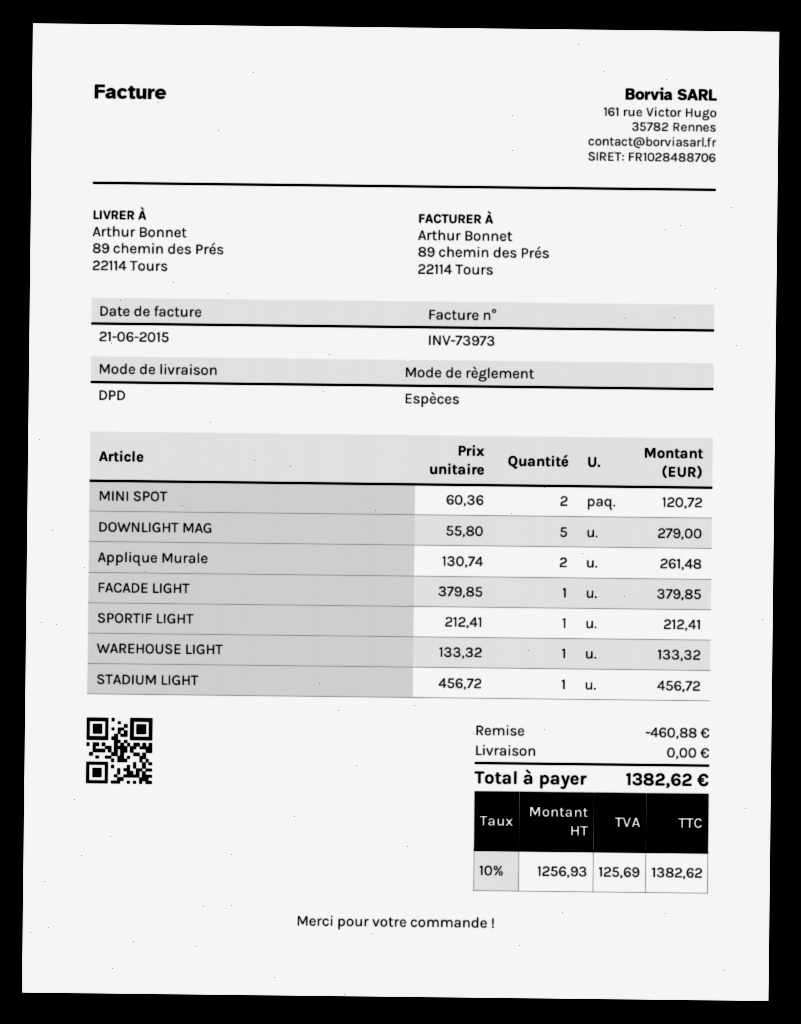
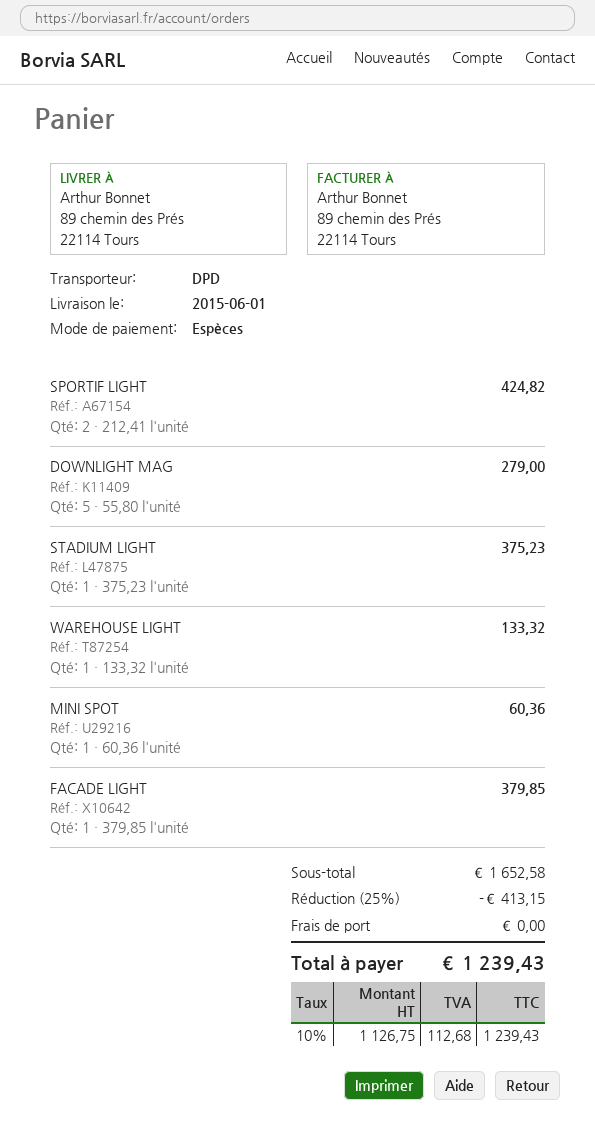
MINI SPOT: 2 x 60.36 = 120.72 -> 1 x 60.36 = 60.36
Applique Murale: 2 x 130.74 = 261.48 -> none
SPORTIF LIGHT: 1 x 212.41 = 212.41 -> 2 x 212.41 = 424.82
STADIUM LIGHT: 1 x 456.72 = 456.72 -> 1 x 375.23 = 375.23
discount: 460.88 -> 413.15
net: 1256.93 -> 1126.75
tax: 10% = 125.69 -> 10% = 112.68
total: 1382.62 -> 1239.43

